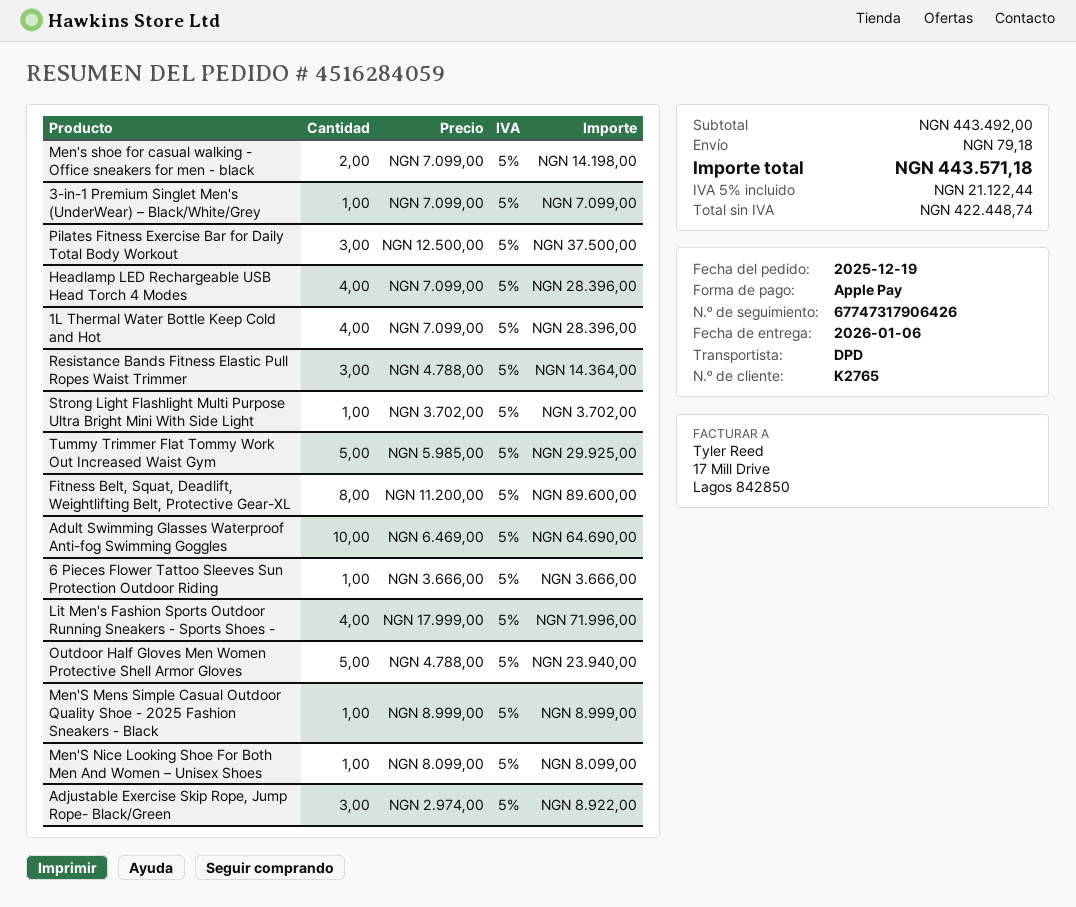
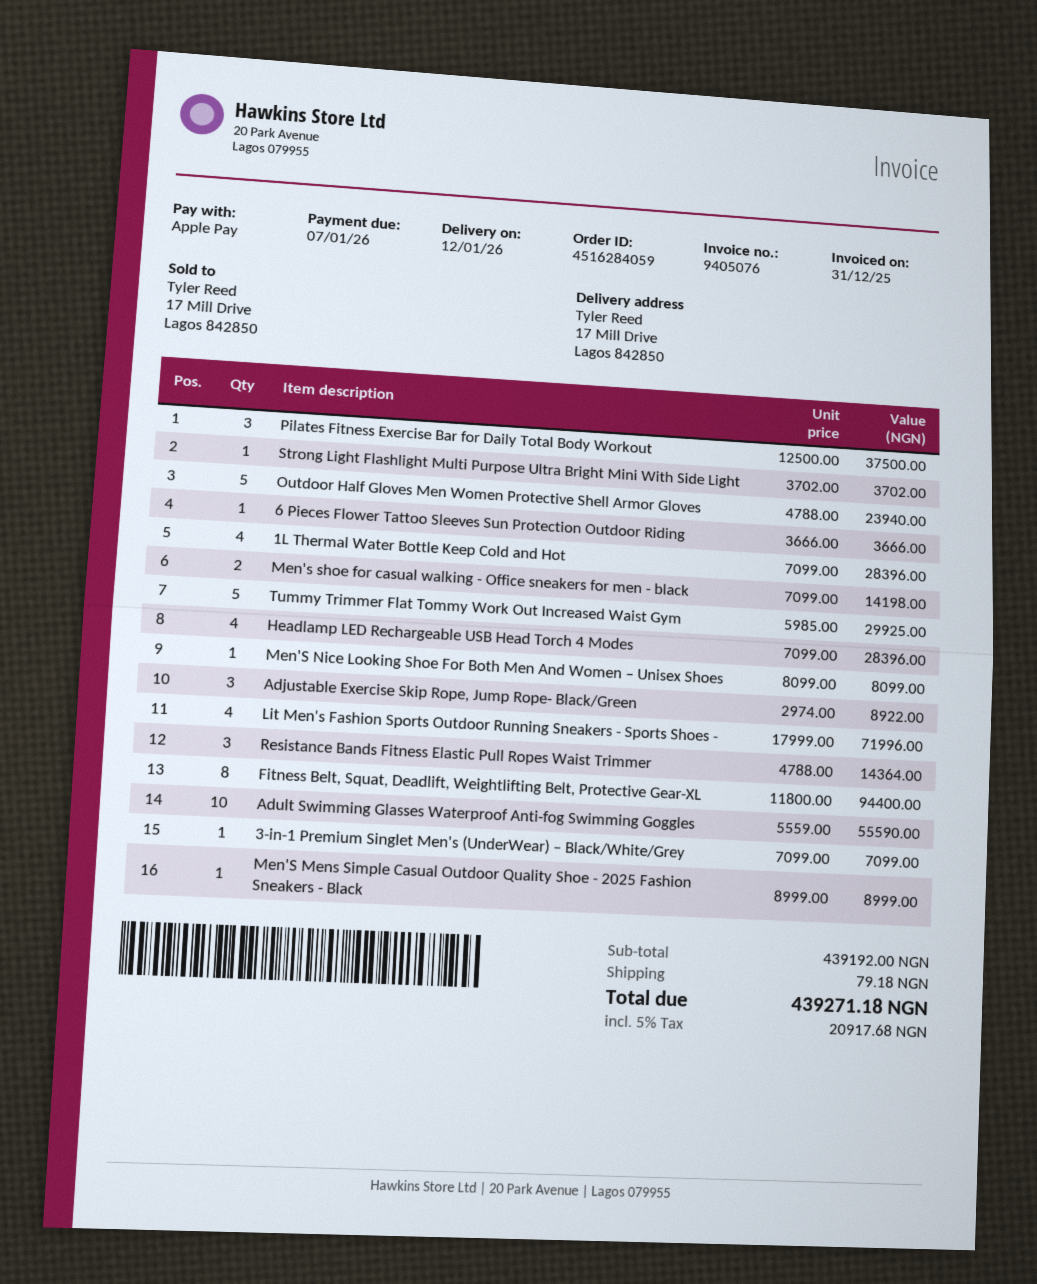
delivery date: 2026-01-06 -> 2026-01-12
Fitness Belt, Squat, Deadlift, Weightlifting Belt, Protective Gear-XL: 8 x 11200.00 = 89600.00 -> 8 x 11800.00 = 94400.00
Adult Swimming Glasses Waterproof Anti-fog Swimming Goggles: 10 x 6469.00 = 64690.00 -> 10 x 5559.00 = 55590.00
subtotal: 443492.00 -> 439192.00
tax: 5% = 21122.44 -> 5% = 20917.68
total: 443571.18 -> 439271.18

